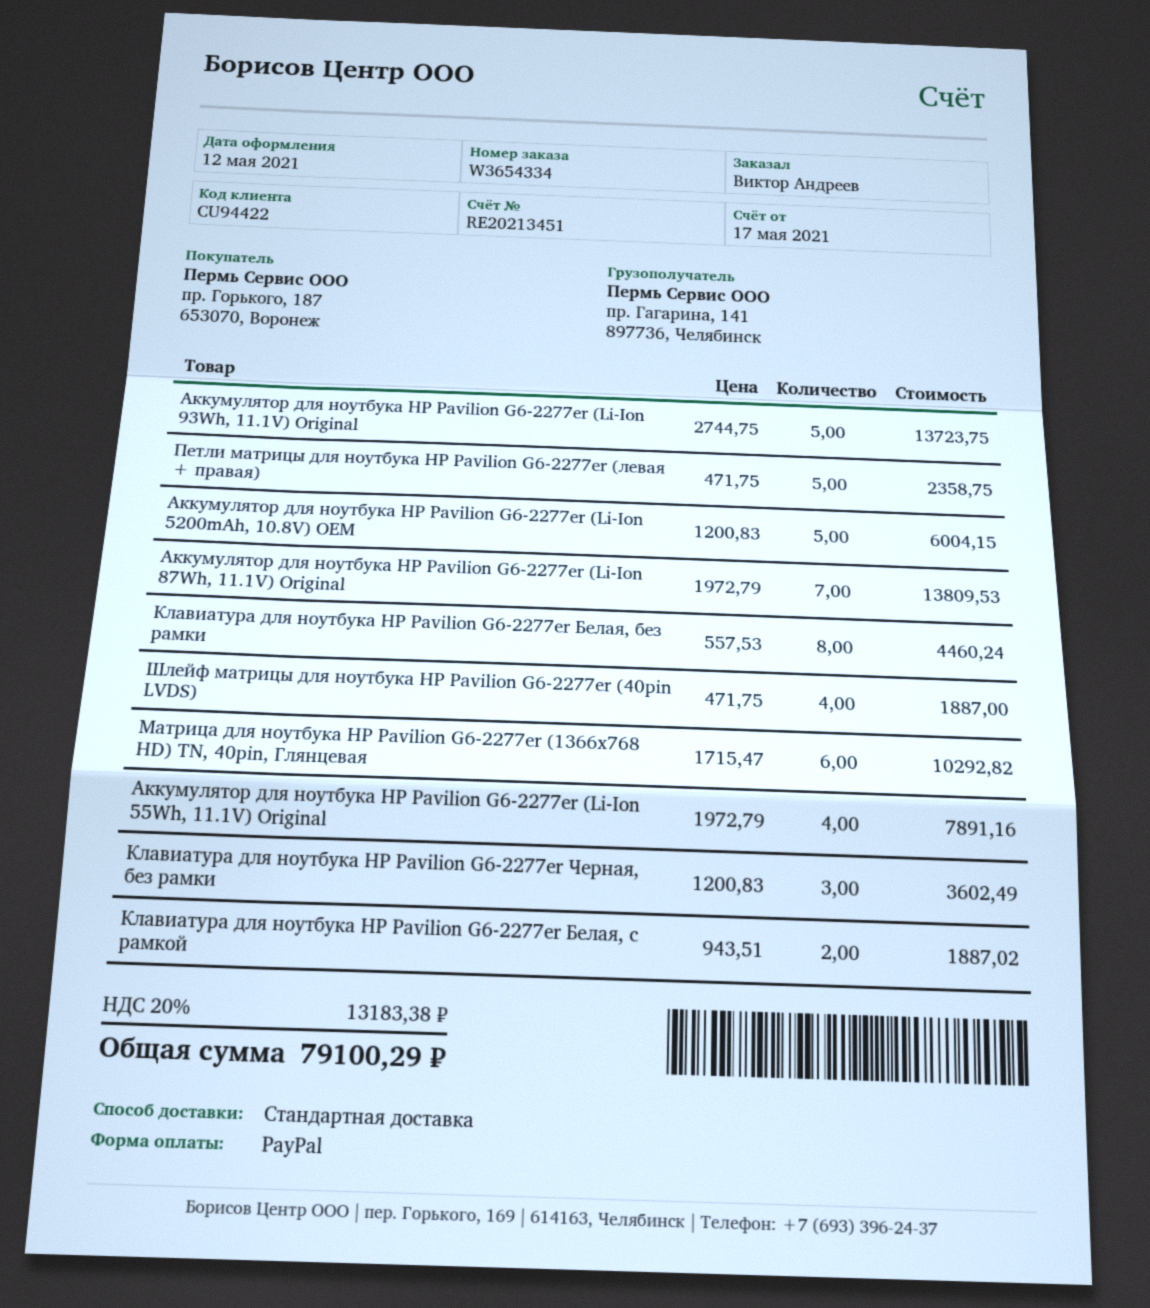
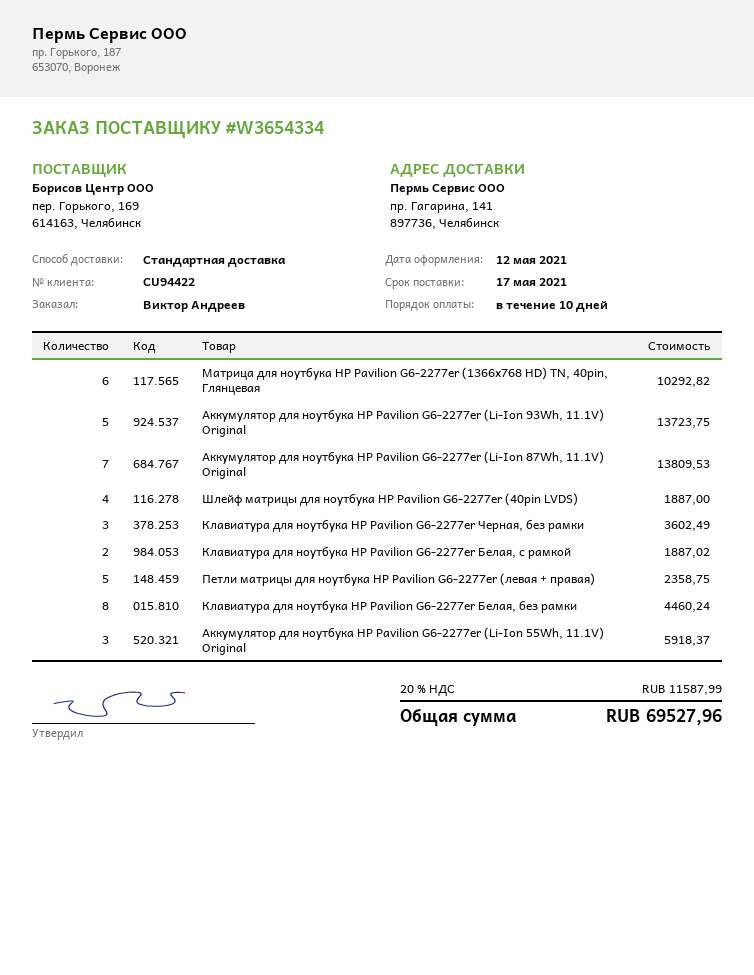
Аккумулятор для ноутбука HP Pavilion G6-2277er (Li-Ion 5200mAh, 10.8V) OEM: 5 for 6004.15 -> none
Аккумулятор для ноутбука HP Pavilion G6-2277er (Li-Ion 55Wh, 11.1V) Original: 4 for 7891.16 -> 3 for 5918.37
tax: 20% = 13183.38 -> 20% = 11587.99
total: 79100.29 -> 69527.96

